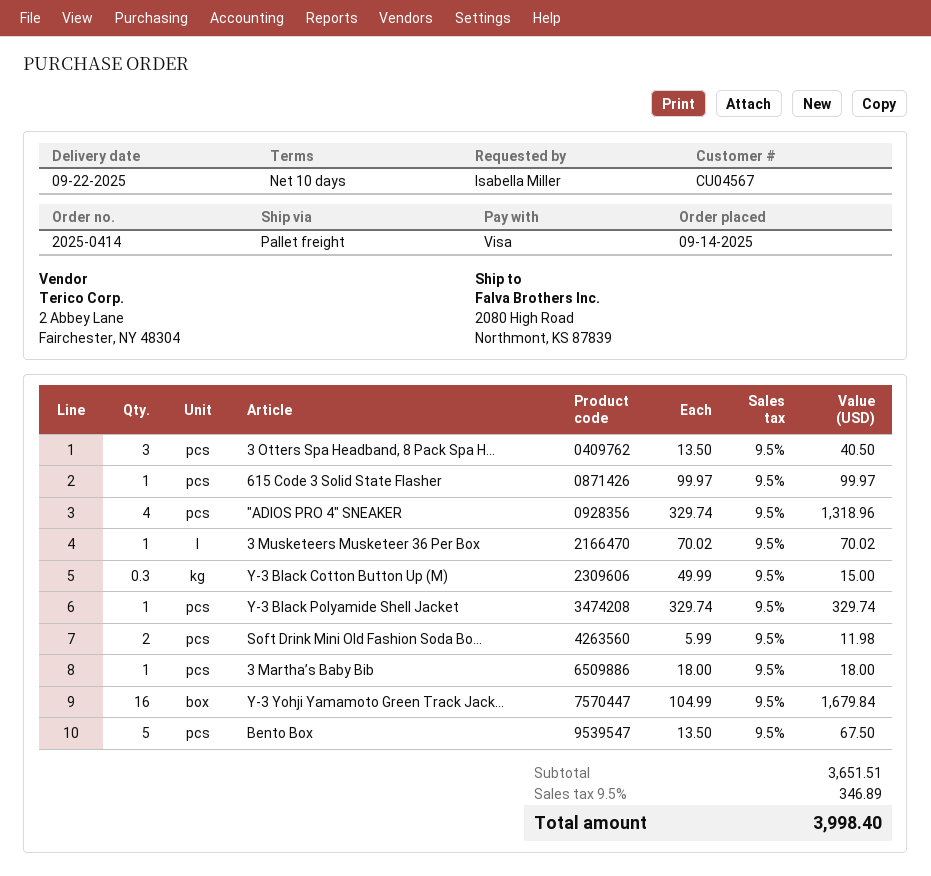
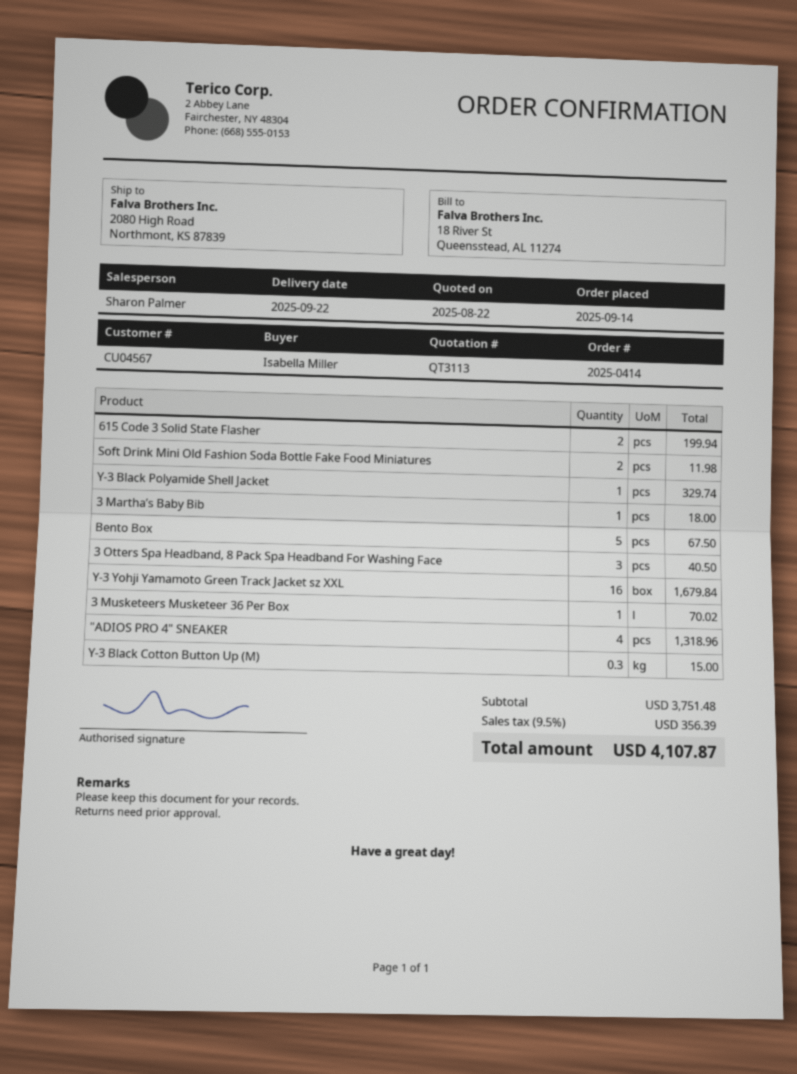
615 Code 3 Solid State Flasher: 1 for 99.97 -> 2 for 199.94
subtotal: 3651.51 -> 3751.48
tax: 9.5% = 346.89 -> 9.5% = 356.39
total: 3998.40 -> 4107.87

